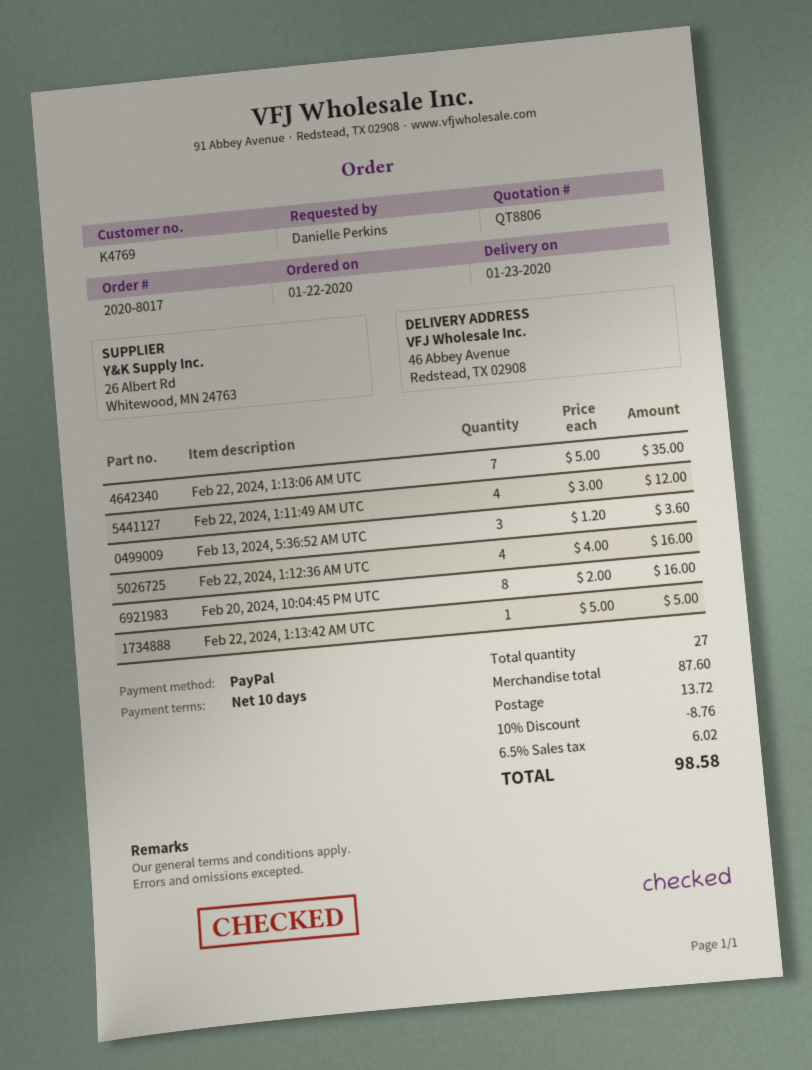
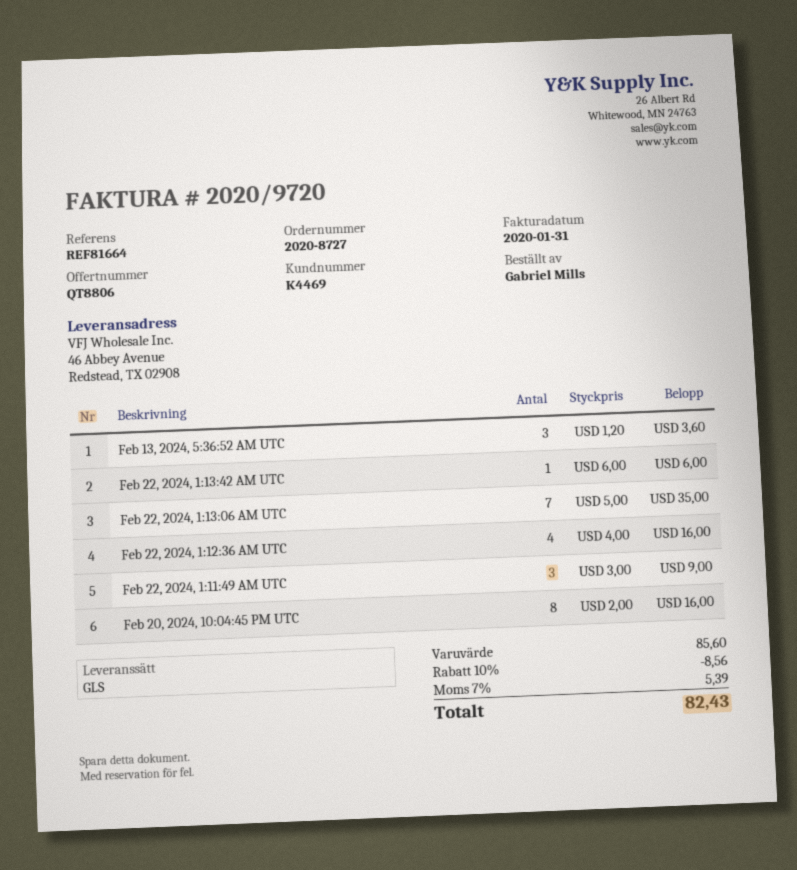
order number: 2020-8017 -> 2020-8727
customer number: K4769 -> K4469
ordered by: Danielle Perkins -> Gabriel Mills
Feb 22, 2024, 1:11:49 AM UTC: 4 x 3.00 = 12.00 -> 3 x 3.00 = 9.00
Feb 22, 2024, 1:13:42 AM UTC: 1 x 5.00 = 5.00 -> 1 x 6.00 = 6.00
subtotal: 87.60 -> 85.60
discount: 10% = 8.76 -> 10% = 8.56
shipping: 13.72 -> none
tax: 6.5% = 6.02 -> 7% = 5.39
total: 98.58 -> 82.43

